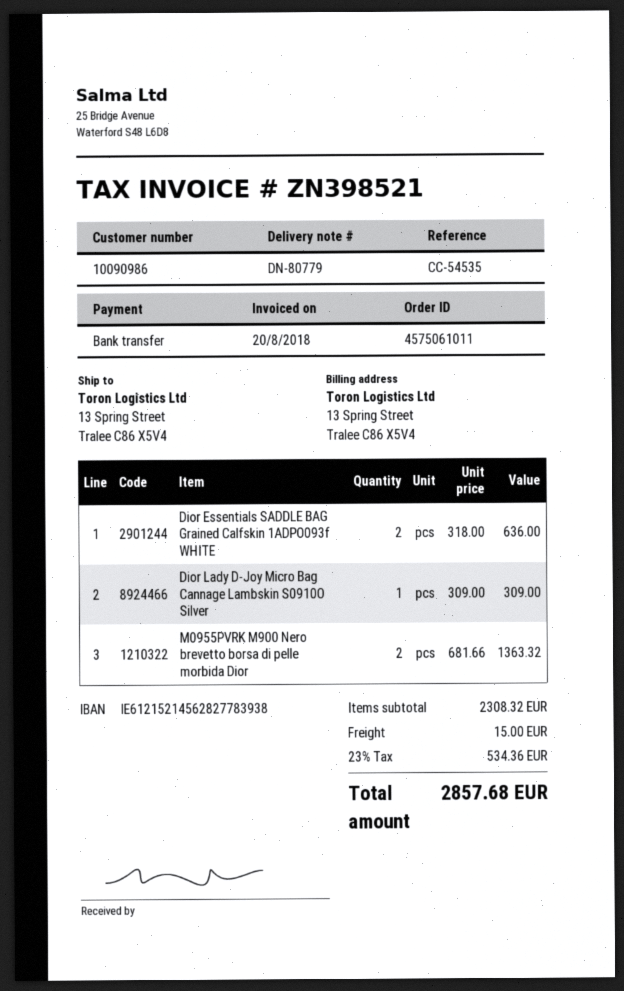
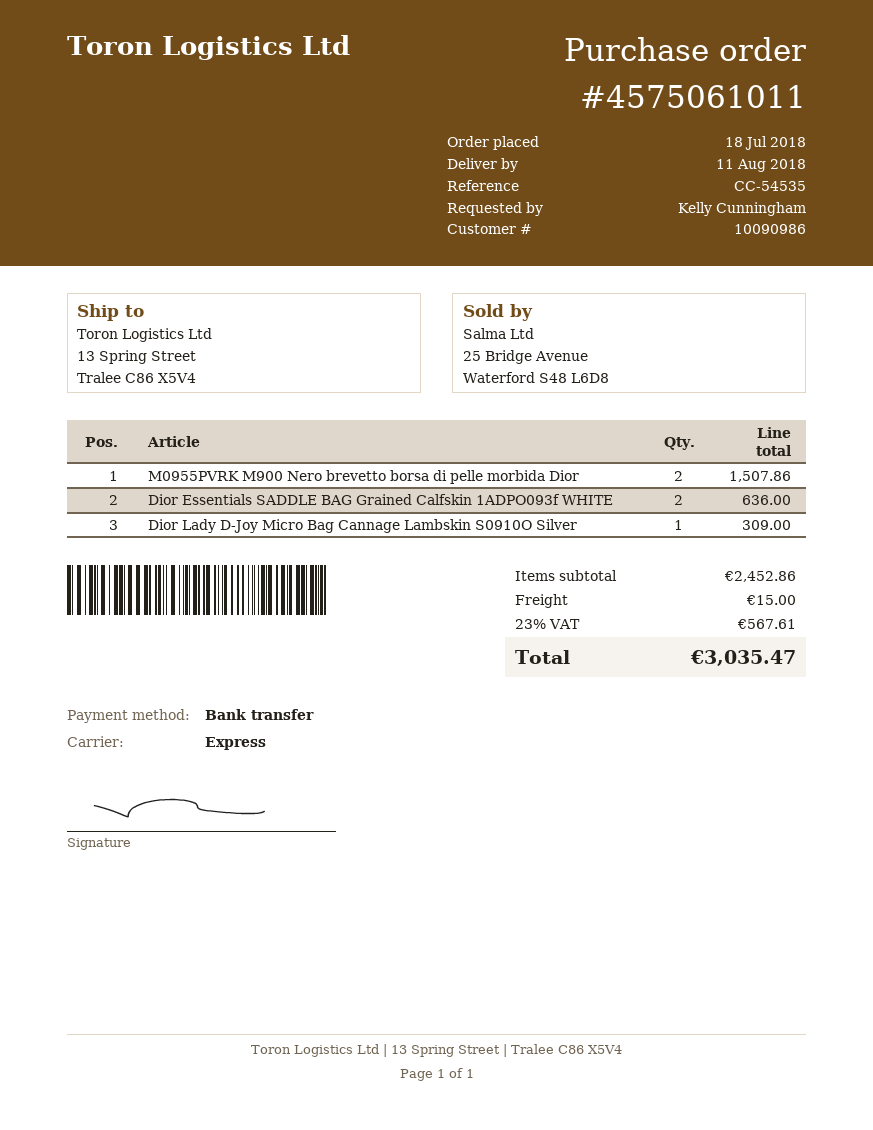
M0955PVRK M900 Nero brevetto borsa di pelle morbida Dior: 2 for 1363.32 -> 2 for 1507.86
subtotal: 2308.32 -> 2452.86
tax: 23% = 534.36 -> 23% = 567.61
total: 2857.68 -> 3035.47

